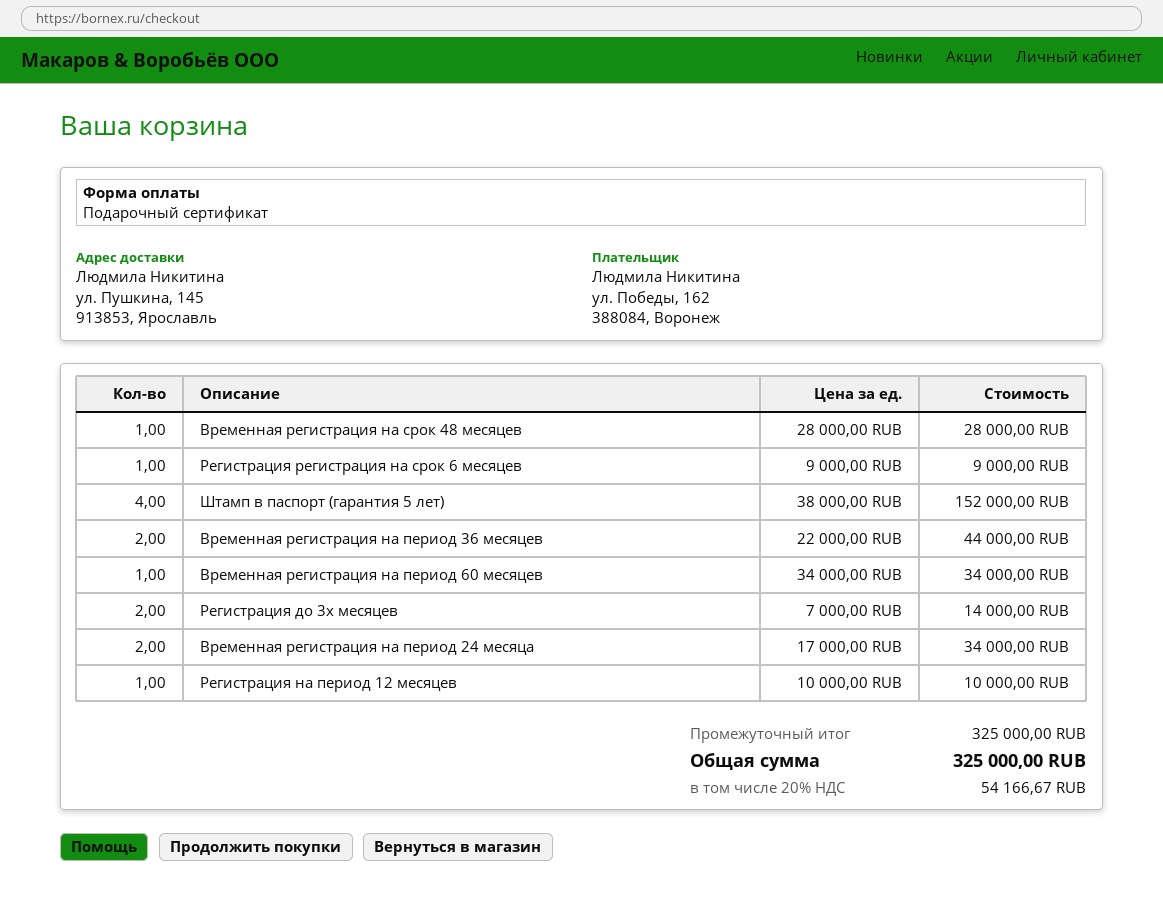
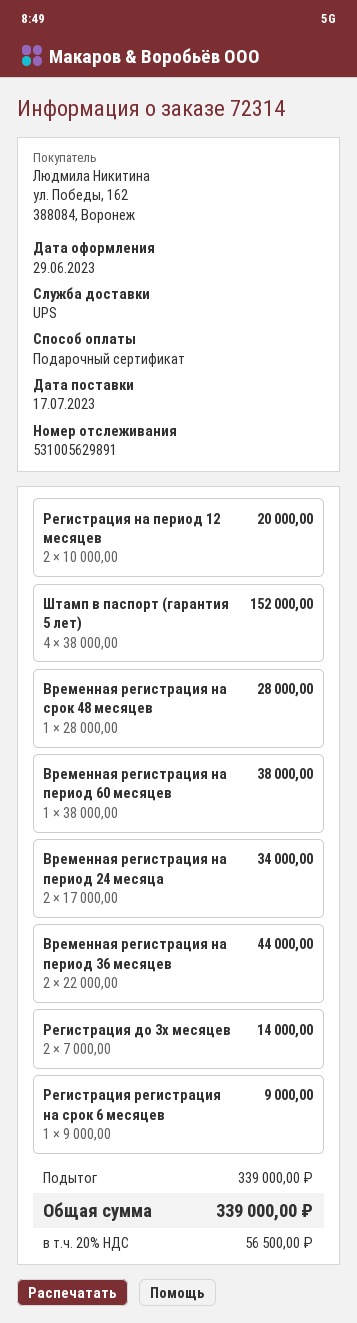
Временная регистрация на период 60 месяцев: 1 x 34000.00 = 34000.00 -> 1 x 38000.00 = 38000.00
Регистрация на период 12 месяцев: 1 x 10000.00 = 10000.00 -> 2 x 10000.00 = 20000.00
subtotal: 325000.00 -> 339000.00
tax: 20% = 54166.67 -> 20% = 56500.00
total: 325000.00 -> 339000.00

